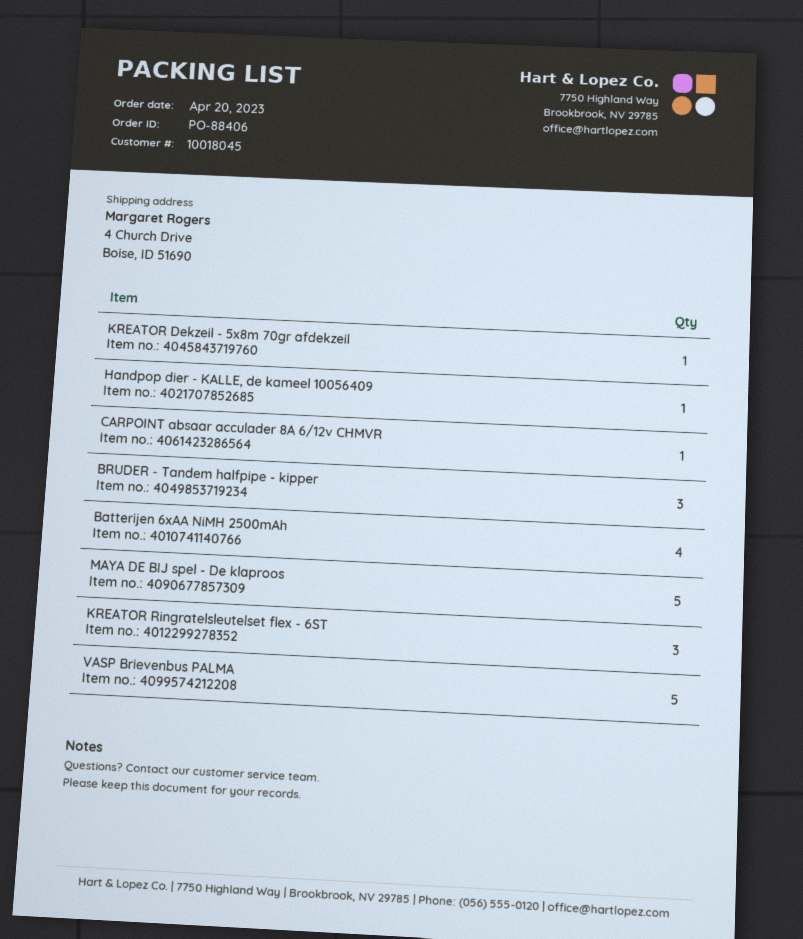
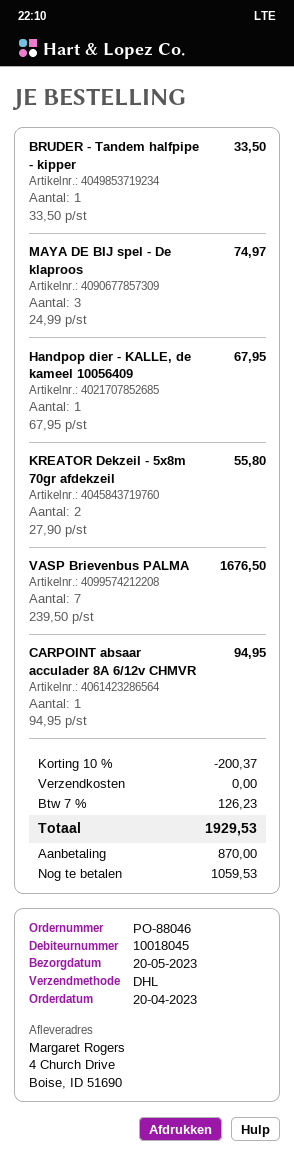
order number: PO-88406 -> PO-88046
KREATOR Dekzeil - 5x8m 70gr afdekzeil: 1 -> 2
BRUDER - Tandem halfpipe - kipper: 3 -> 1
Batterijen 6xAA NiMH 2500mAh: 4 -> none
MAYA DE BIJ spel - De klaproos: 5 -> 3
KREATOR Ringratelsleutelset flex - 6ST: 3 -> none
VASP Brievenbus PALMA: 5 -> 7

